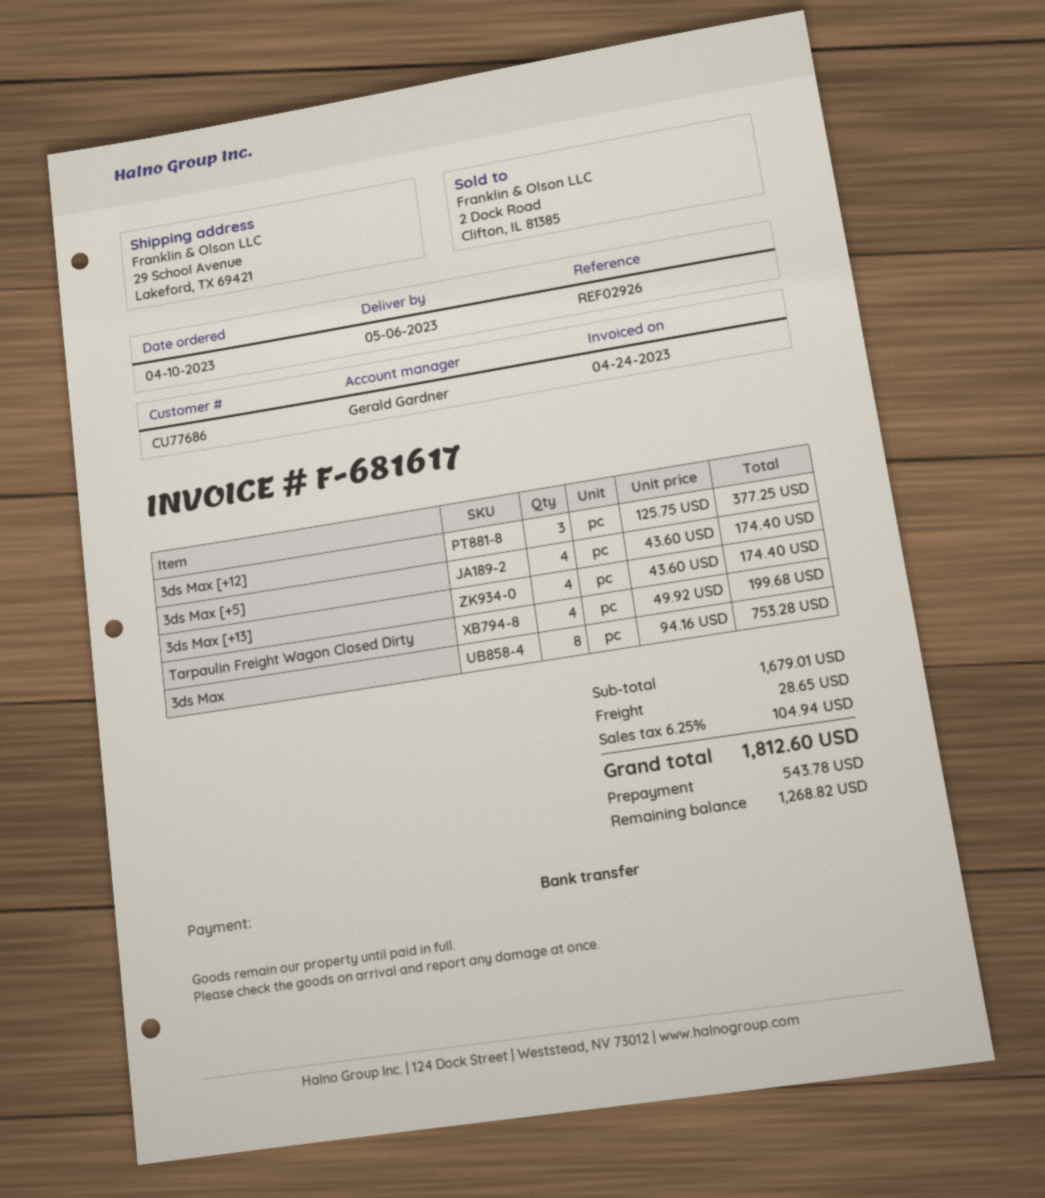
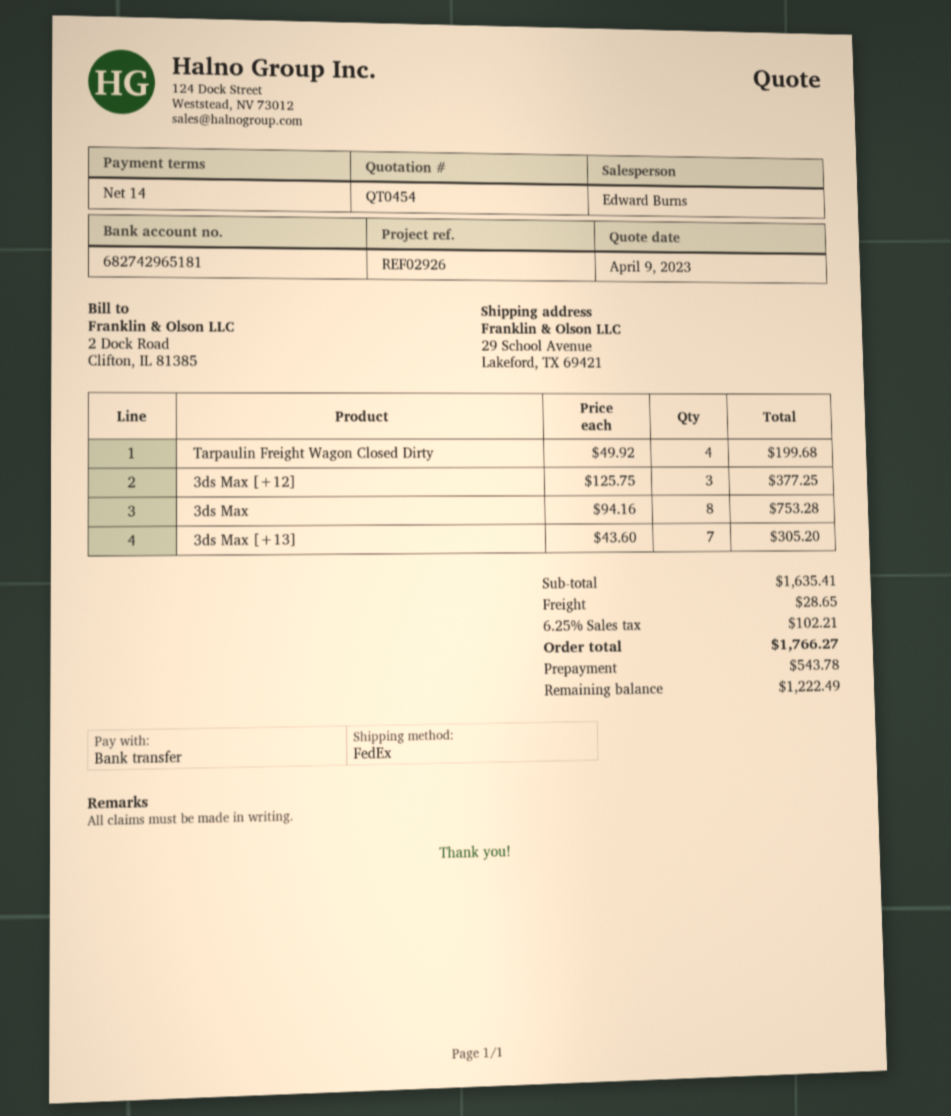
sales rep: Gerald Gardner -> Edward Burns
3ds Max [+5]: 4 x 43.60 = 174.40 -> none
3ds Max [+13]: 4 x 43.60 = 174.40 -> 7 x 43.60 = 305.20
subtotal: 1679.01 -> 1635.41
tax: 6.25% = 104.94 -> 6.25% = 102.21
total: 1812.60 -> 1766.27
balance: 1268.82 -> 1222.49

